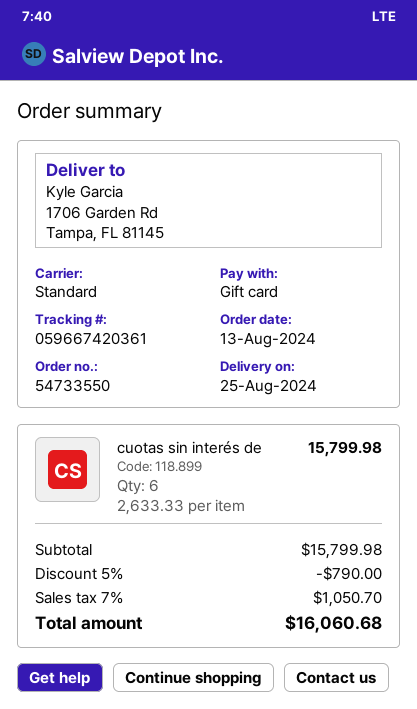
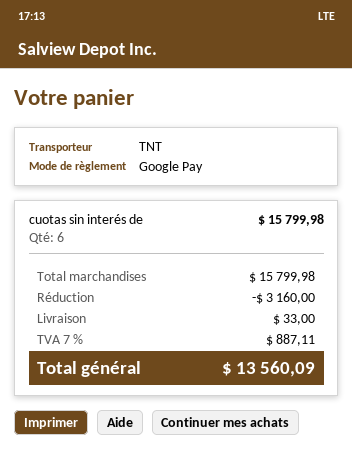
payment method: gift card -> Google Pay
shipping method: standard -> TNT
discount: 790.00 -> 3160.00
shipping: none -> 33.00
tax: 7% = 1050.70 -> 7% = 887.11
total: 16060.68 -> 13560.09

